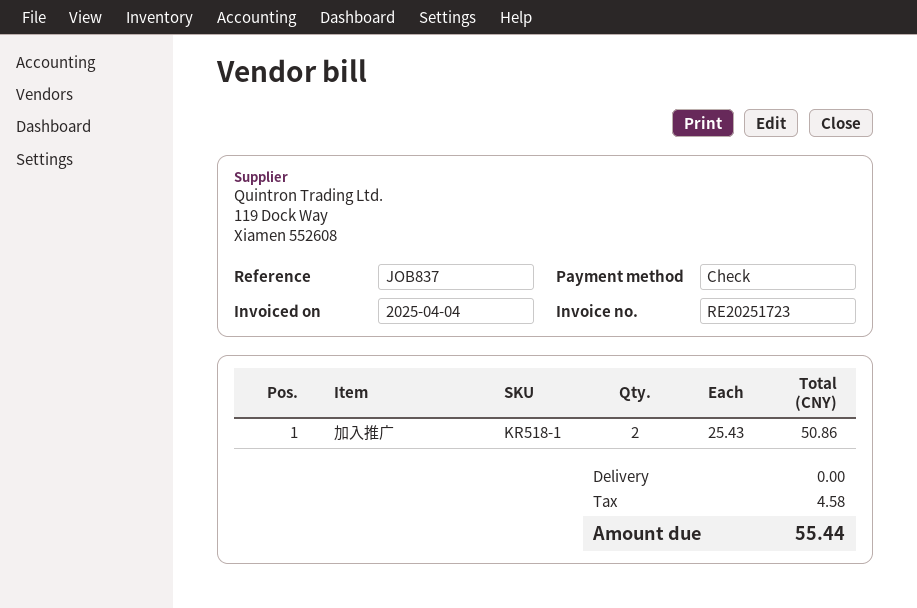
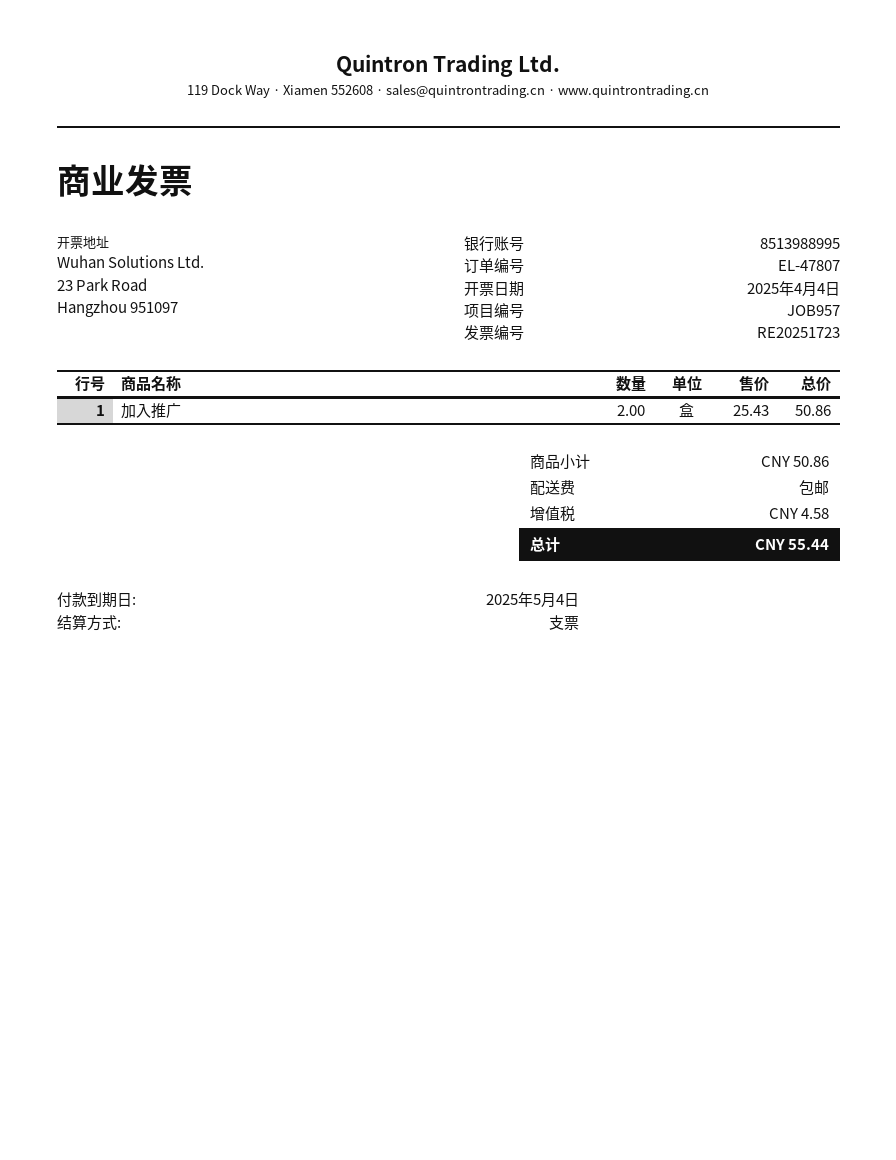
reference: JOB837 -> JOB957

